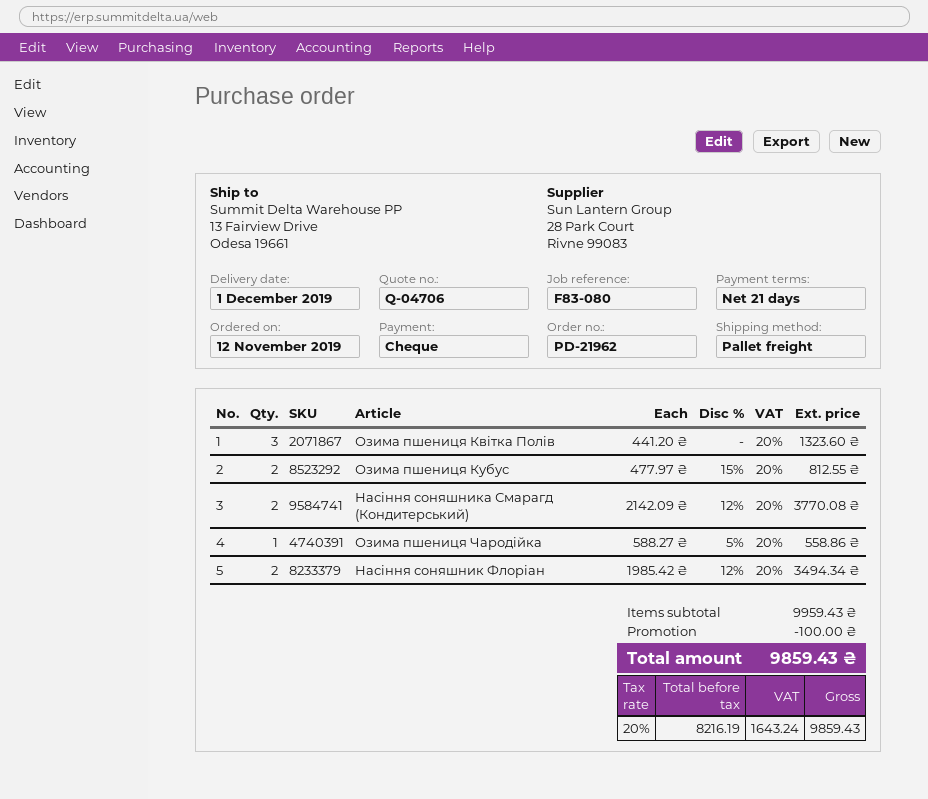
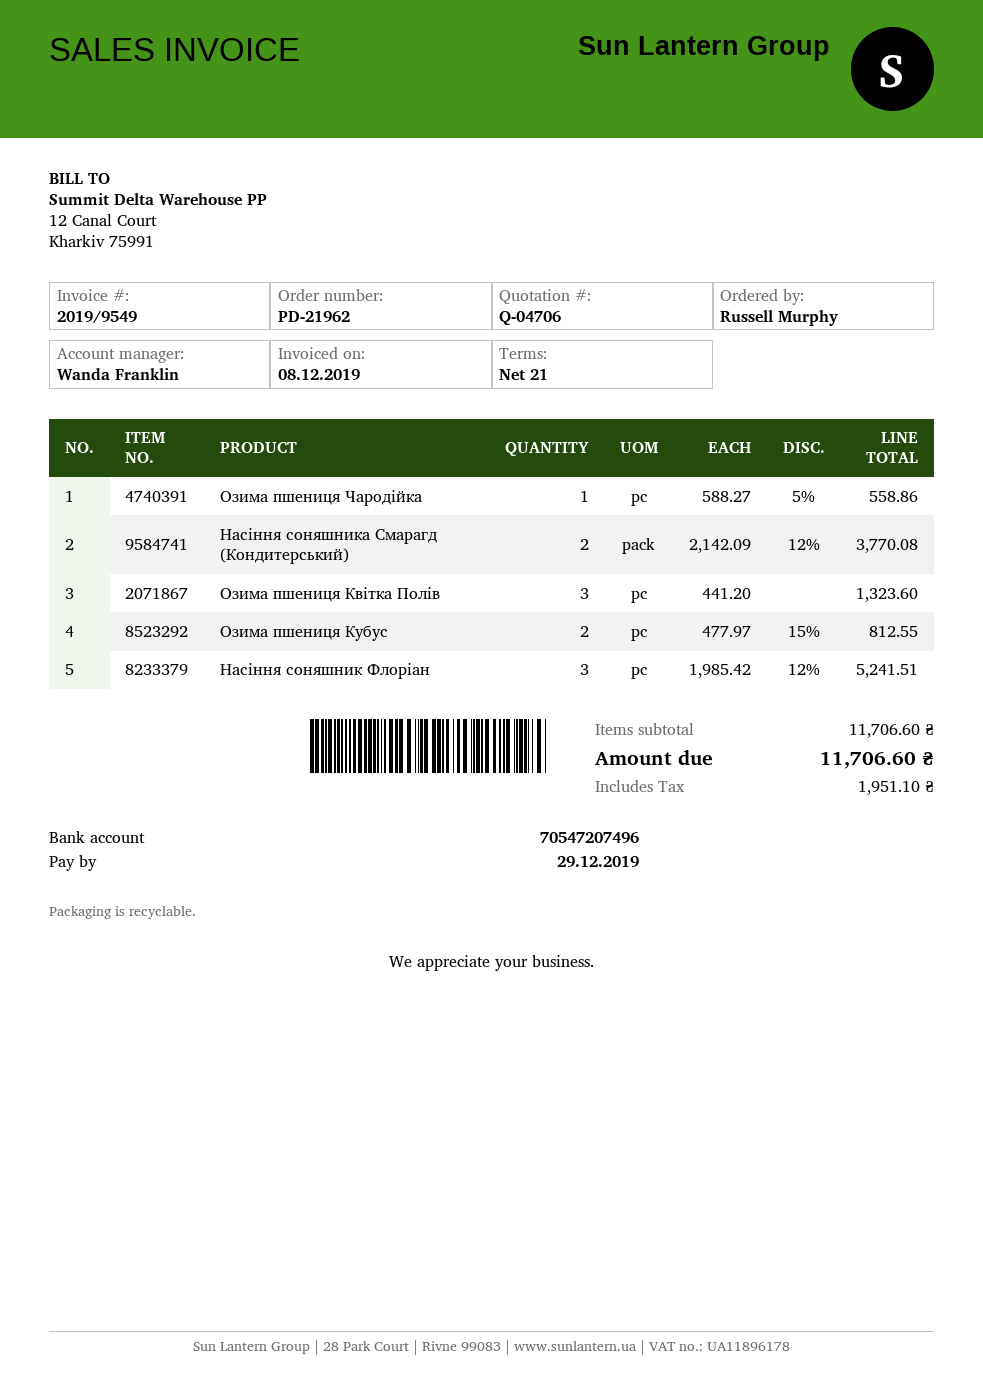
Насіння соняшник Флоріан: 2 x 1985.42 - 12% = 3494.34 -> 3 x 1985.42 - 12% = 5241.51
subtotal: 9959.43 -> 11706.60
discount: 100.00 -> none
tax: 1643.24 -> 1951.10
total: 9859.43 -> 11706.60

